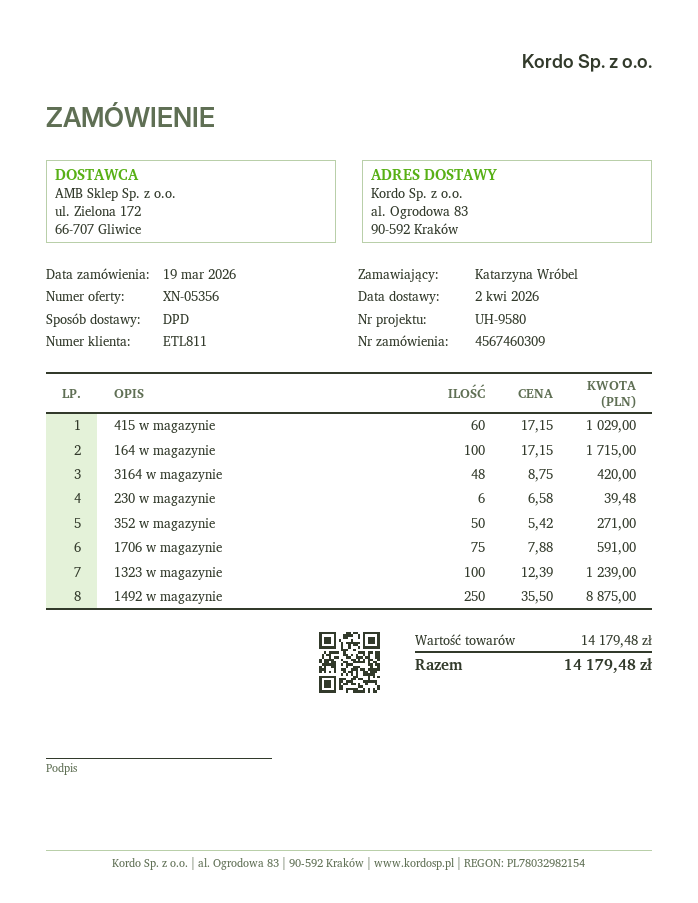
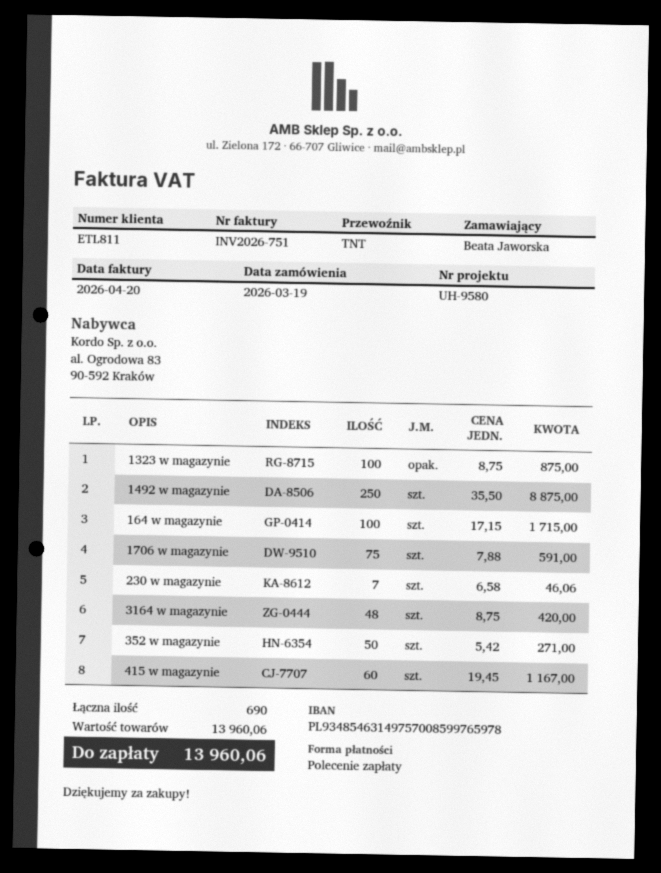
ordered by: Katarzyna Wróbel -> Beata Jaworska
shipping method: DPD -> TNT
415 w magazynie: 60 x 17.15 = 1029.00 -> 60 x 19.45 = 1167.00
230 w magazynie: 6 x 6.58 = 39.48 -> 7 x 6.58 = 46.06
1323 w magazynie: 100 x 12.39 = 1239.00 -> 100 x 8.75 = 875.00
subtotal: 14179.48 -> 13960.06
total: 14179.48 -> 13960.06

